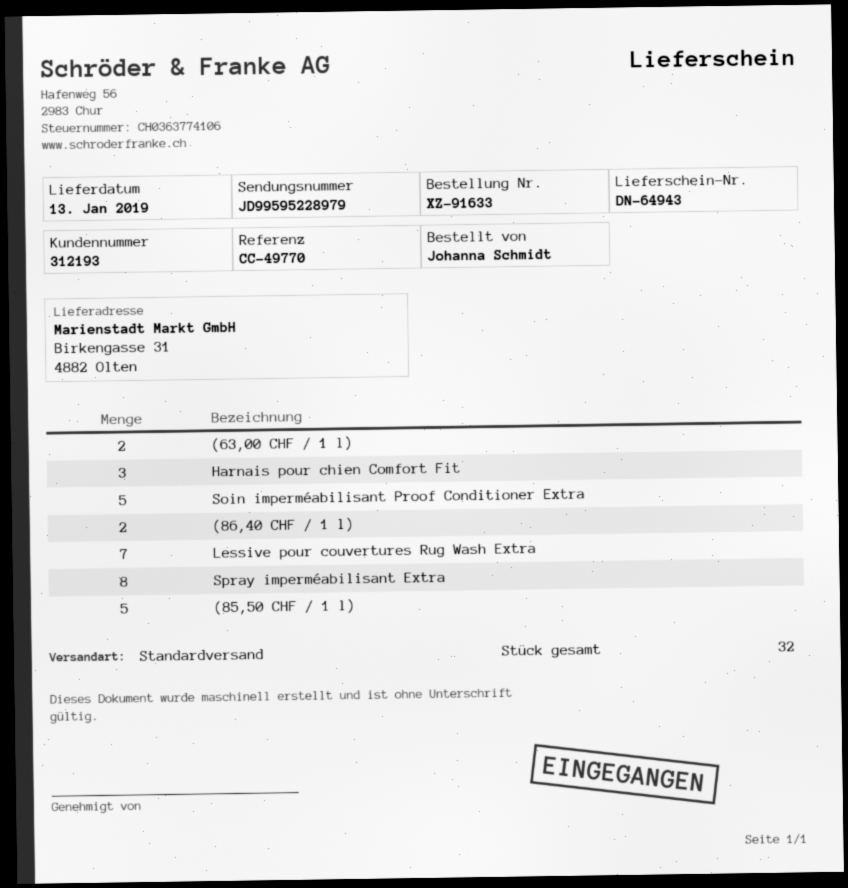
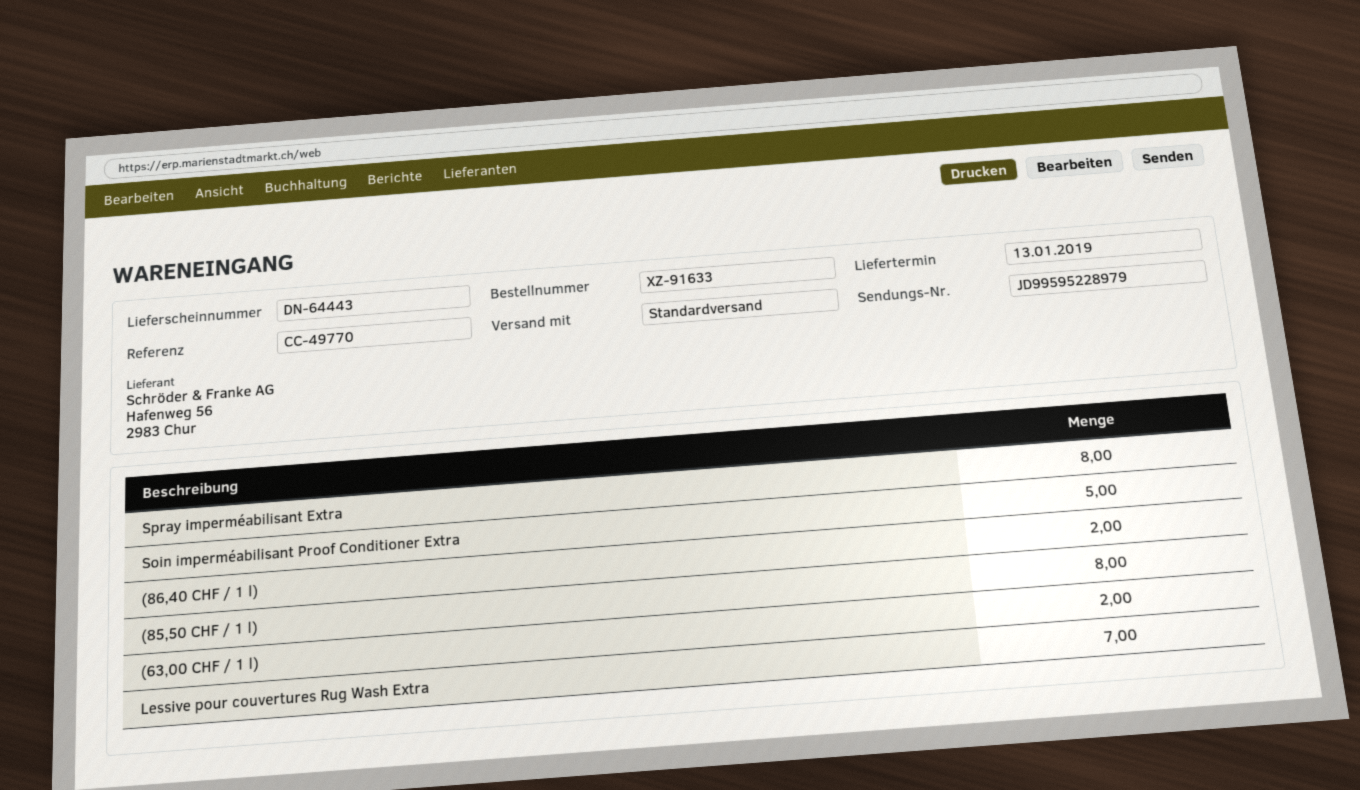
delivery note number: DN-64943 -> DN-64443
Harnais pour chien Comfort Fit: 3 -> none
(85,50 CHF / 1 l): 5 -> 8

